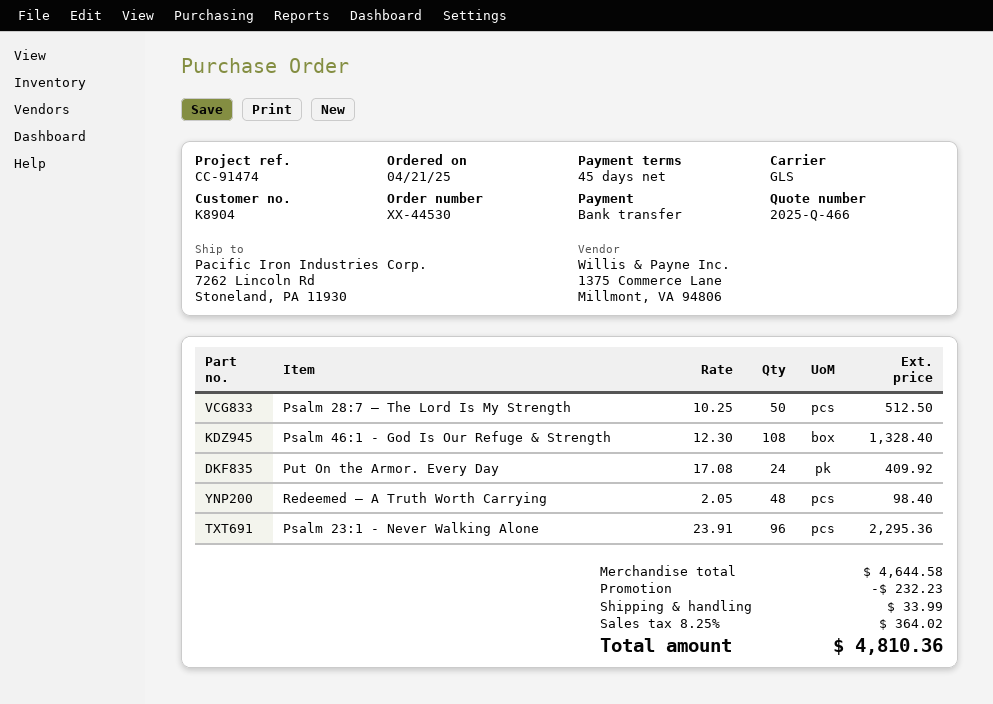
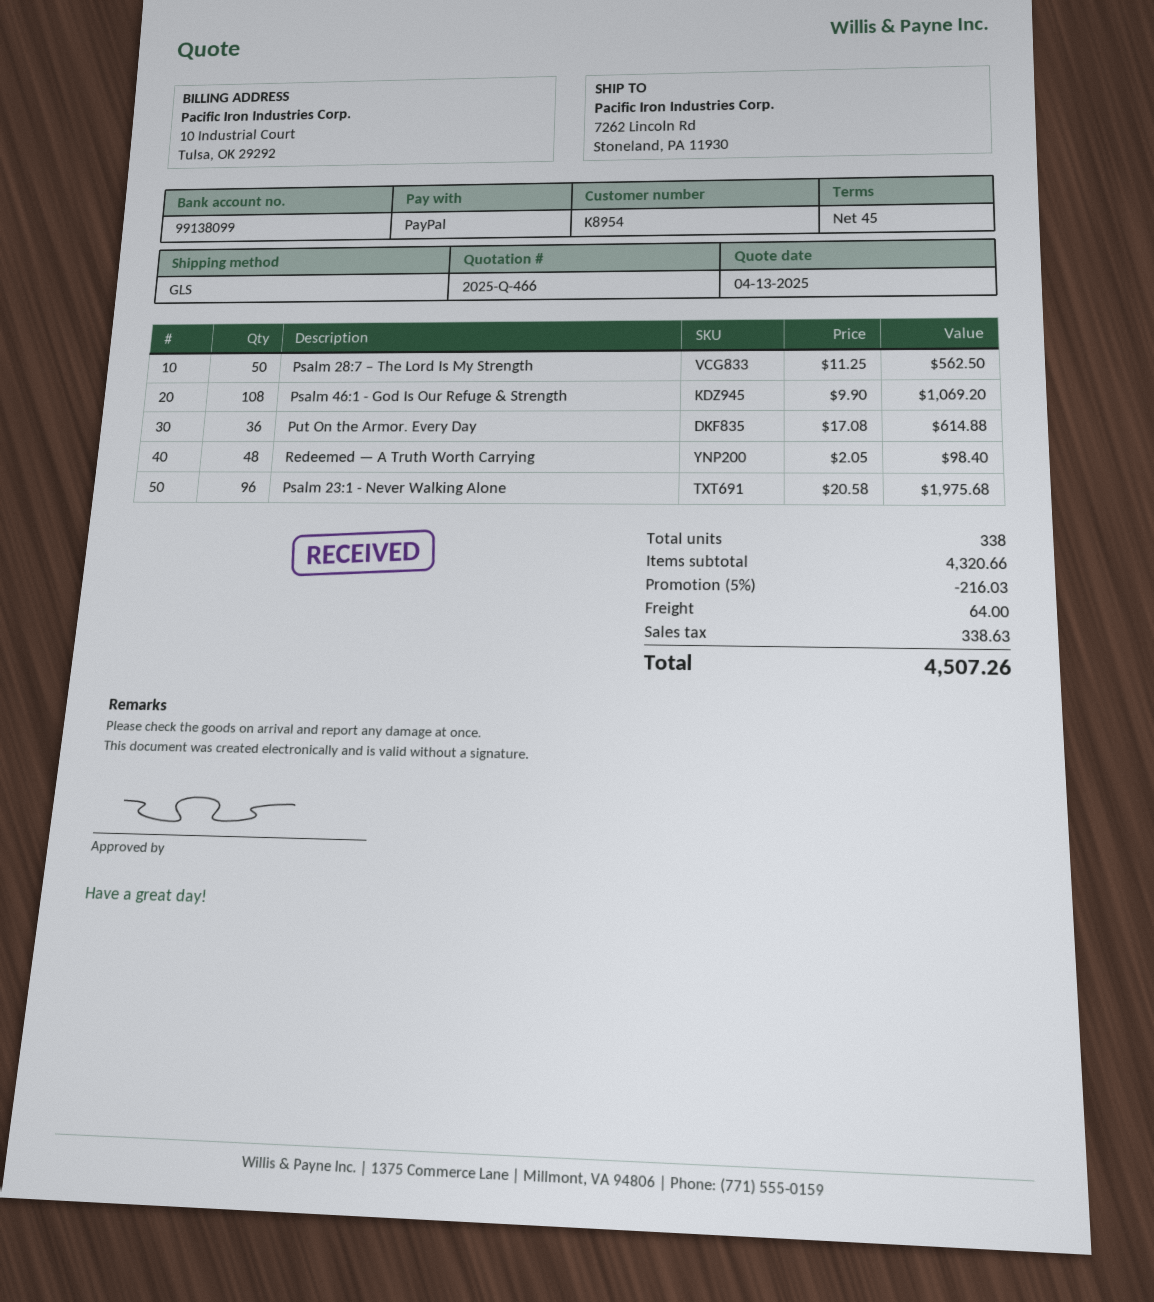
customer number: K8904 -> K8954
payment method: bank transfer -> PayPal
Psalm 28:7 – The Lord Is My Strength: 50 x 10.25 = 512.50 -> 50 x 11.25 = 562.50
Psalm 46:1 - God Is Our Refuge & Strength: 108 x 12.30 = 1328.40 -> 108 x 9.90 = 1069.20
Put On the Armor. Every Day: 24 x 17.08 = 409.92 -> 36 x 17.08 = 614.88
Psalm 23:1 - Never Walking Alone: 96 x 23.91 = 2295.36 -> 96 x 20.58 = 1975.68
subtotal: 4644.58 -> 4320.66
discount: 232.23 -> 216.03
shipping: 33.99 -> 64.00
tax: 364.02 -> 338.63
total: 4810.36 -> 4507.26

